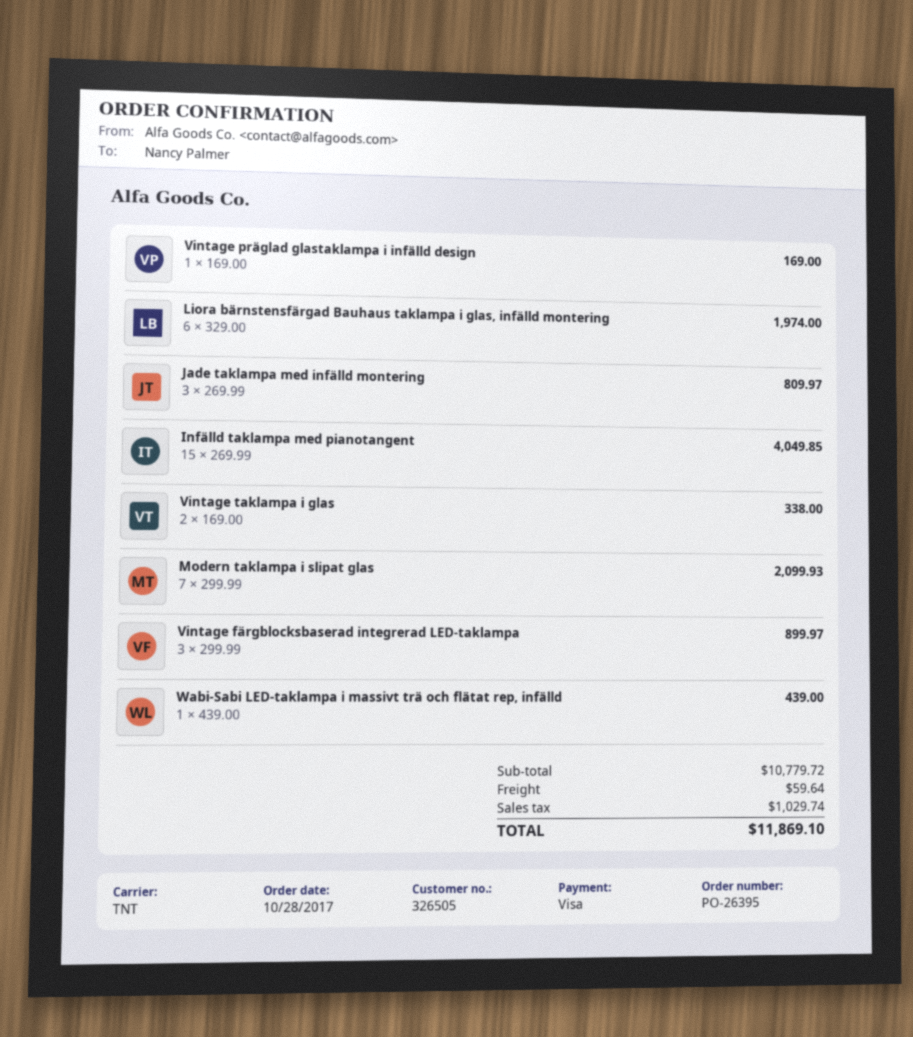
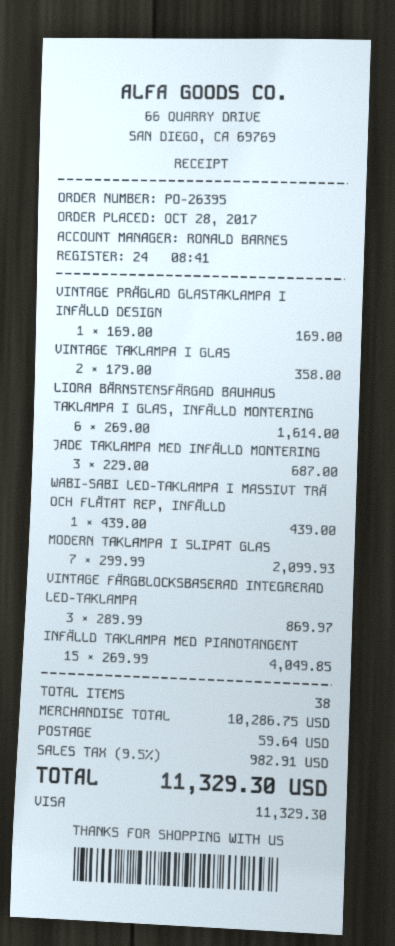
Liora bärnstensfärgad Bauhaus taklampa i glas, infälld montering: 6 x 329.00 = 1974.00 -> 6 x 269.00 = 1614.00
Jade taklampa med infälld montering: 3 x 269.99 = 809.97 -> 3 x 229.00 = 687.00
Vintage taklampa i glas: 2 x 169.00 = 338.00 -> 2 x 179.00 = 358.00
Vintage färgblocksbaserad integrerad LED-taklampa: 3 x 299.99 = 899.97 -> 3 x 289.99 = 869.97
subtotal: 10779.72 -> 10286.75
tax: 1029.74 -> 982.91
total: 11869.10 -> 11329.30

